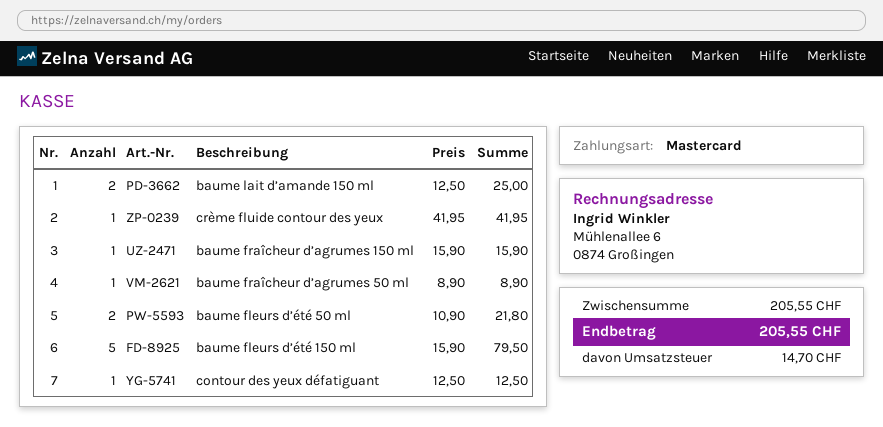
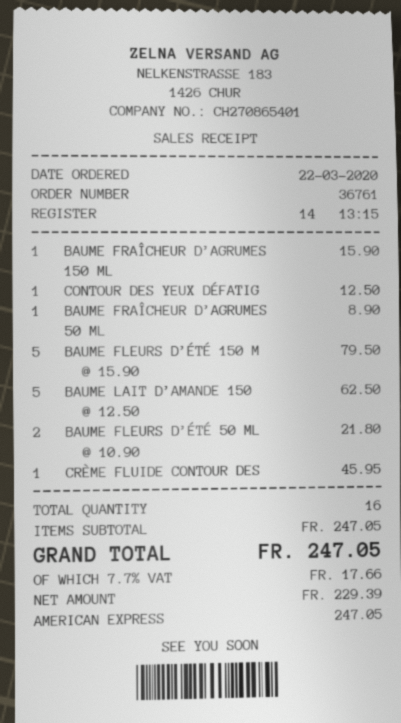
payment method: Mastercard -> American Express
baume lait d’amande 150 ml: 2 x 12.50 = 25.00 -> 5 x 12.50 = 62.50
crème fluide contour des yeux: 1 x 41.95 = 41.95 -> 1 x 45.95 = 45.95
subtotal: 205.55 -> 247.05
tax: 14.70 -> 17.66
total: 205.55 -> 247.05

